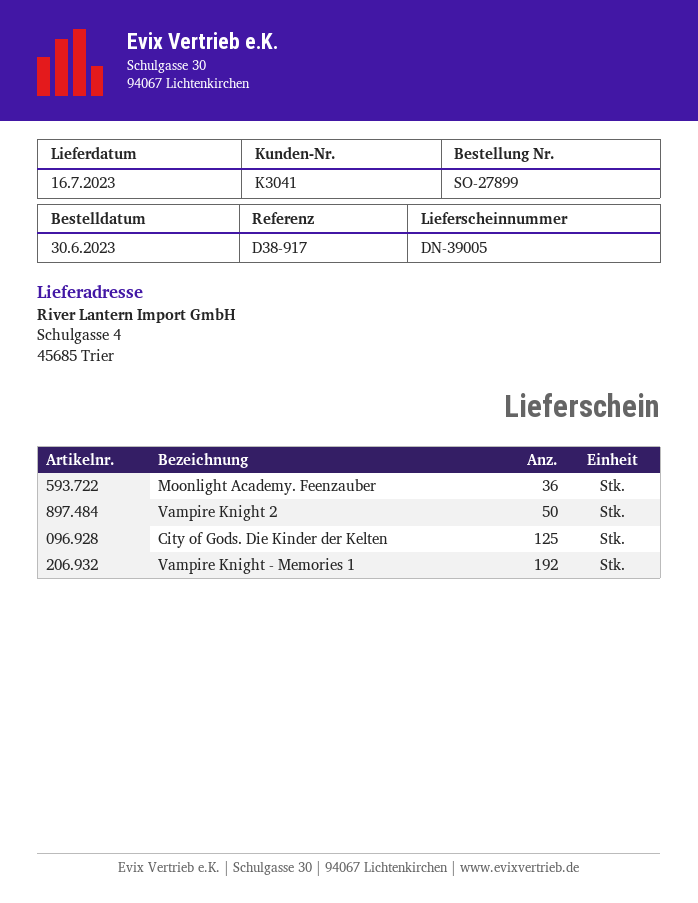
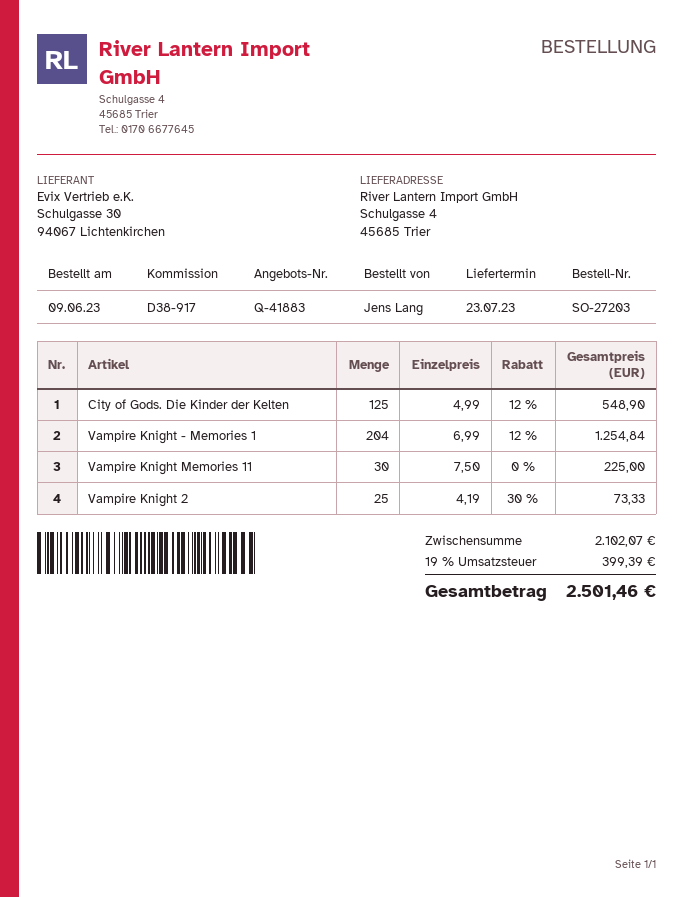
order number: SO-27899 -> SO-27203
order date: 2023-06-30 -> 2023-06-09
delivery date: 2023-07-16 -> 2023-07-23
Moonlight Academy. Feenzauber: 36 -> none
Vampire Knight 2: 50 -> 25
Vampire Knight - Memories 1: 192 -> 204
Vampire Knight Memories 11: none -> 30

